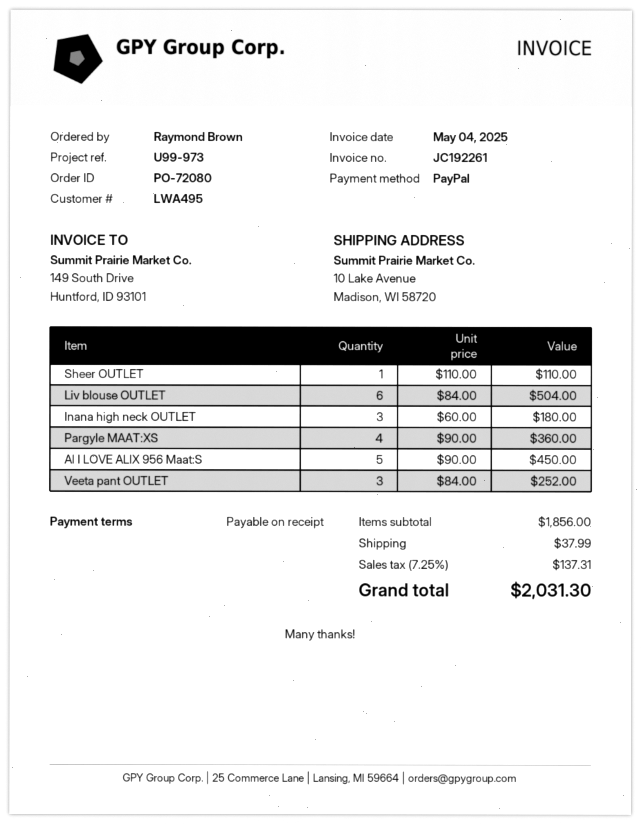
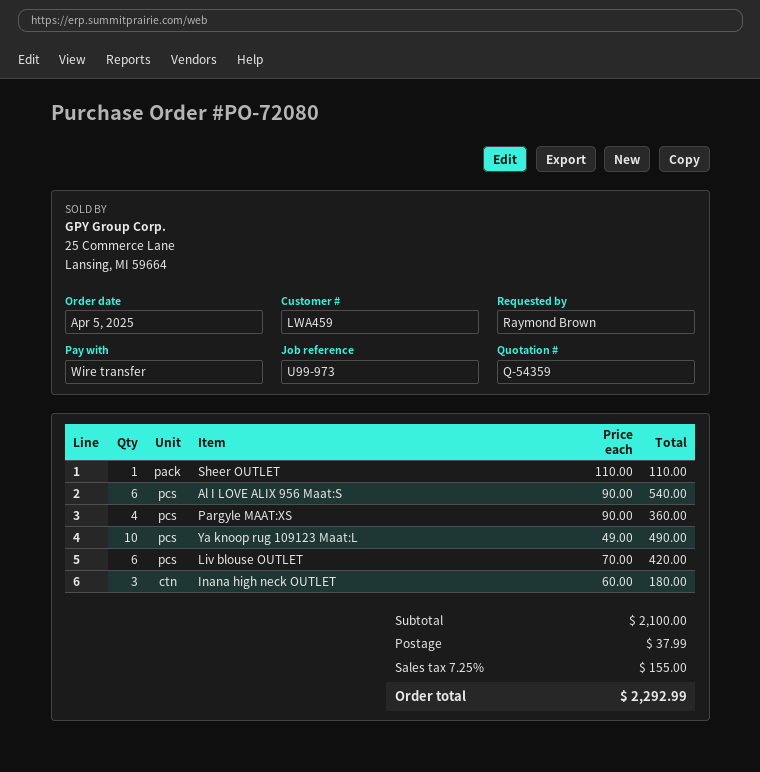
customer number: LWA495 -> LWA459
payment method: PayPal -> bank transfer
Liv blouse OUTLET: 6 x 84.00 = 504.00 -> 6 x 70.00 = 420.00
Al I LOVE ALIX 956 Maat:S: 5 x 90.00 = 450.00 -> 6 x 90.00 = 540.00
Veeta pant OUTLET: 3 x 84.00 = 252.00 -> none
Ya knoop rug 109123 Maat:L: none -> 10 x 49.00 = 490.00
subtotal: 1856.00 -> 2100.00
tax: 7.25% = 137.31 -> 7.25% = 155.00
total: 2031.30 -> 2292.99

